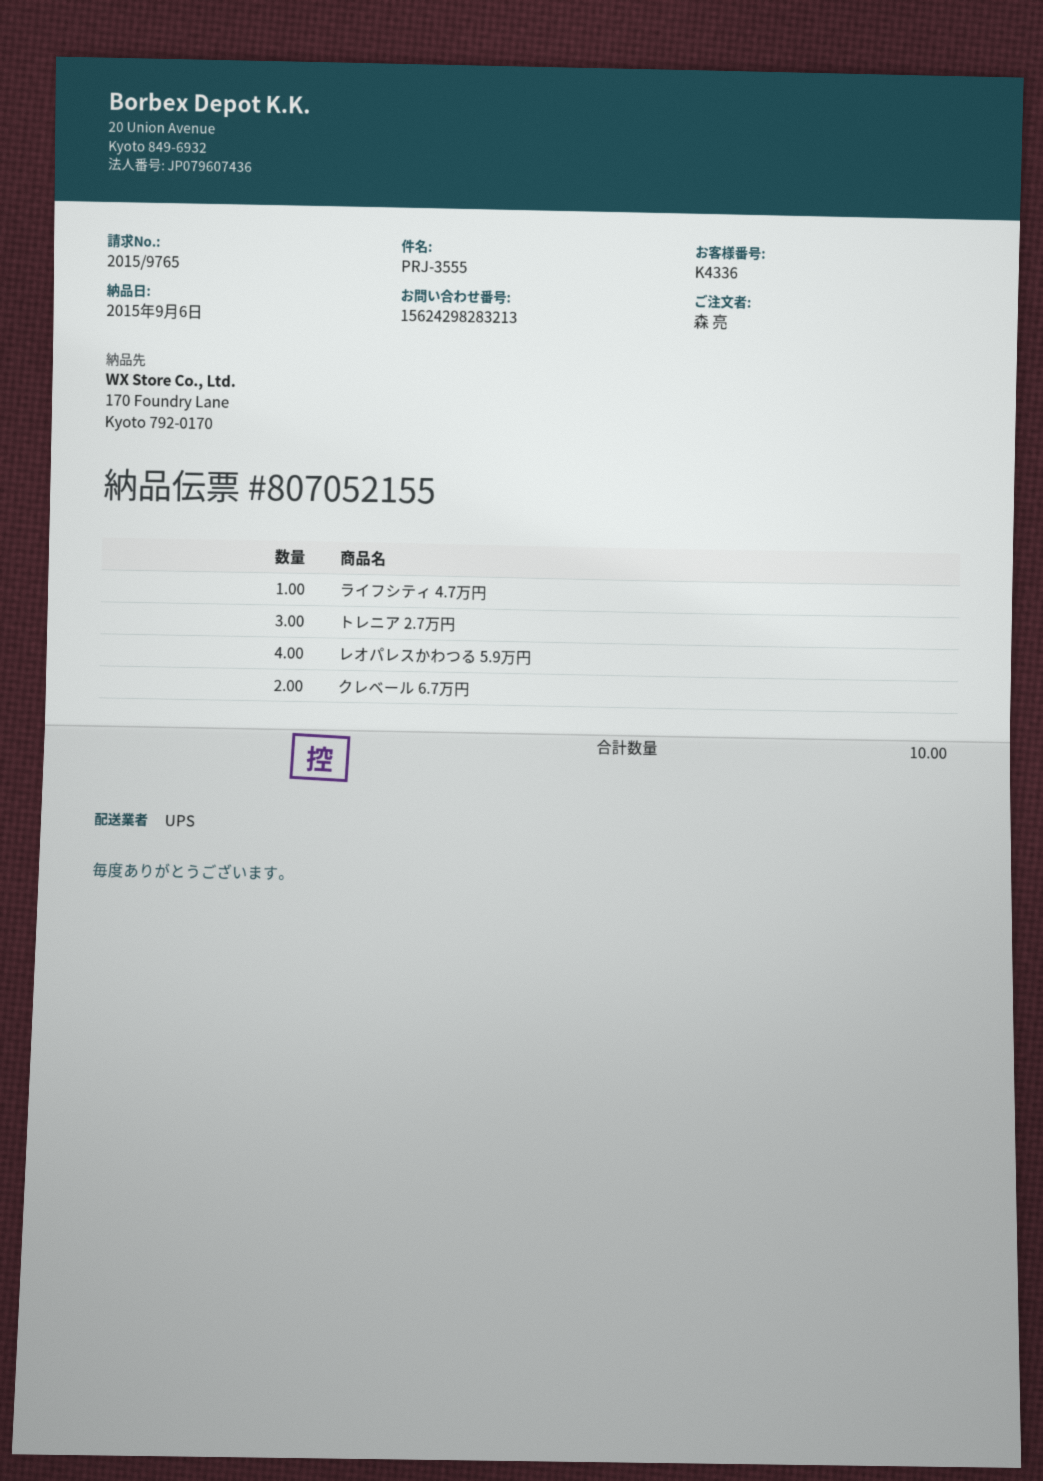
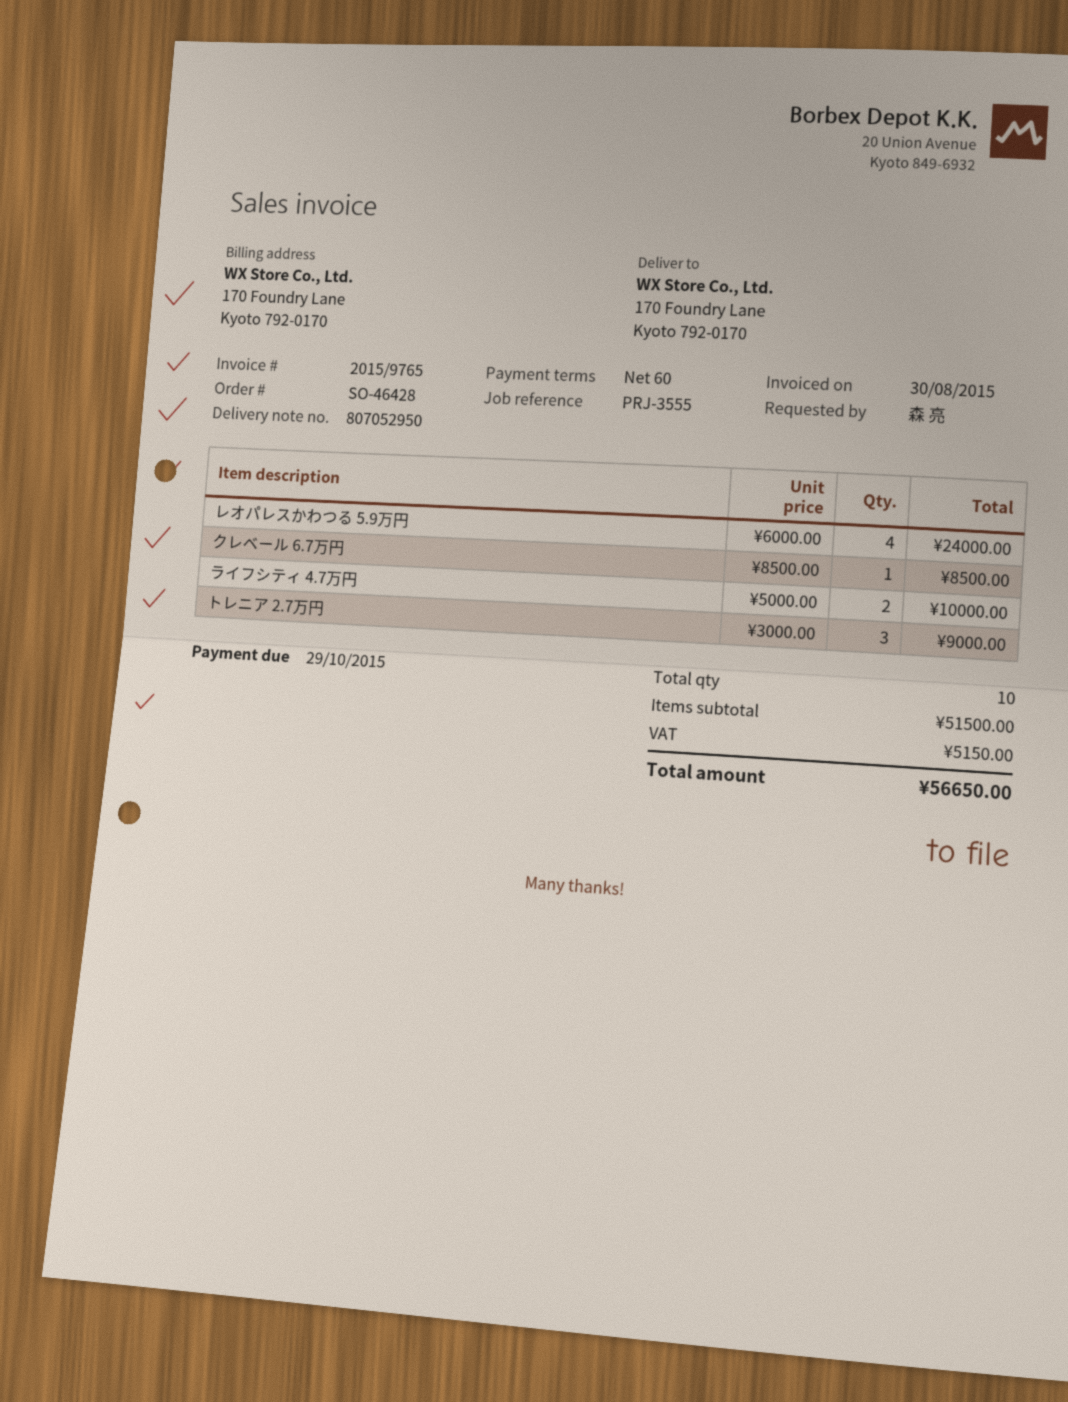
delivery note number: 807052155 -> 807052950
ライフシティ 4.7万円: 1 -> 2
クレベール 6.7万円: 2 -> 1

